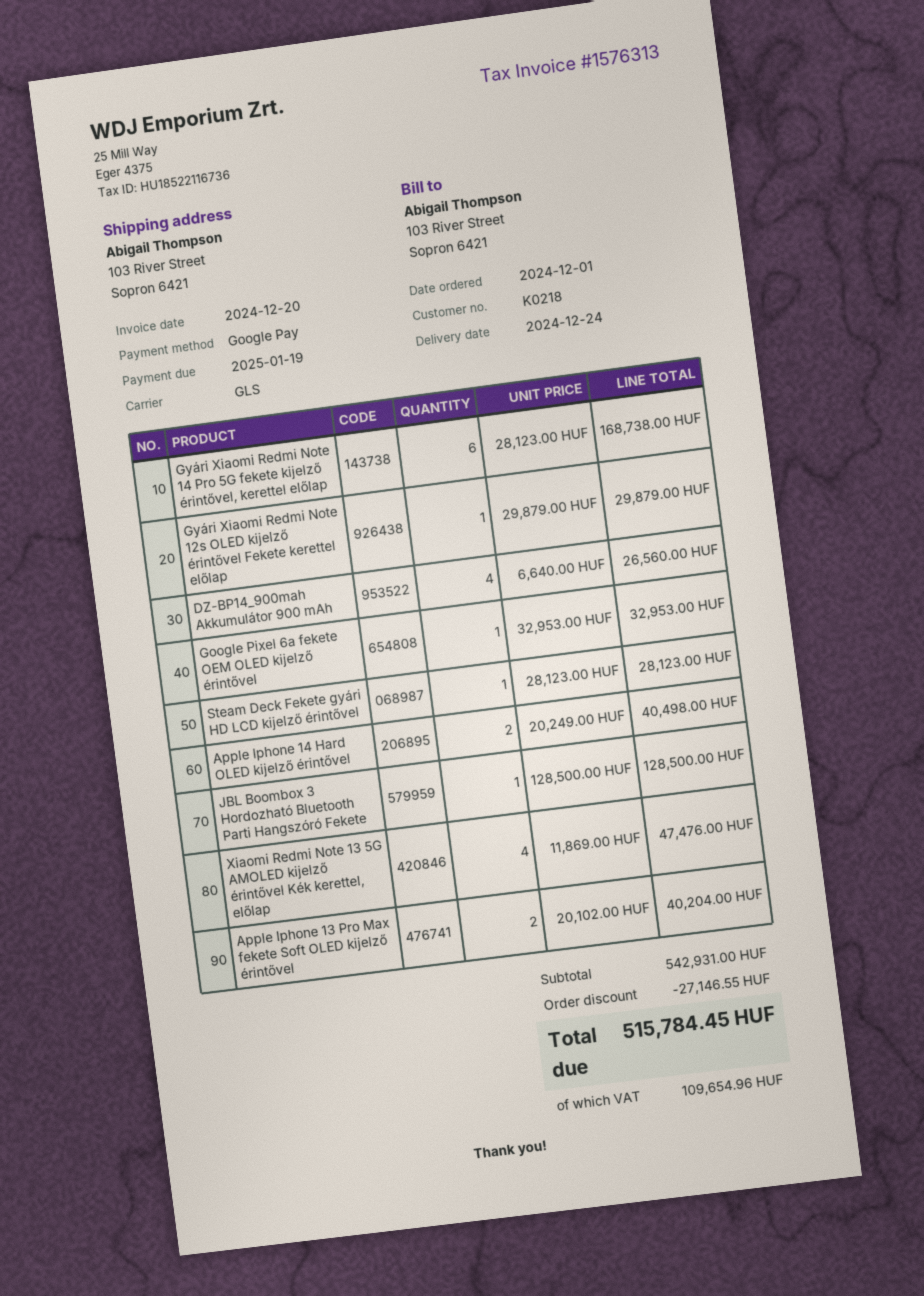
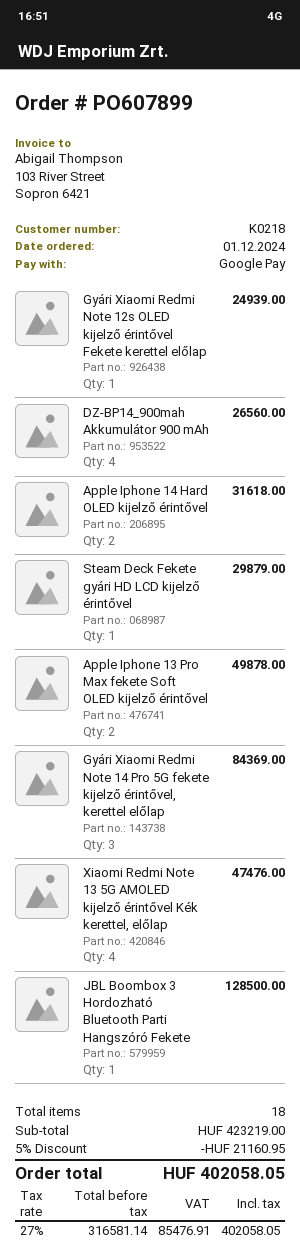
Gyári Xiaomi Redmi Note 14 Pro 5G fekete kijelző érintővel, kerettel előlap: 6 for 168738.00 -> 3 for 84369.00
Gyári Xiaomi Redmi Note 12s OLED kijelző érintővel Fekete kerettel előlap: 1 for 29879.00 -> 1 for 24939.00
Google Pixel 6a fekete OEM OLED kijelző érintővel: 1 for 32953.00 -> none
Steam Deck Fekete gyári HD LCD kijelző érintővel: 1 for 28123.00 -> 1 for 29879.00
Apple Iphone 14 Hard OLED kijelző érintővel: 2 for 40498.00 -> 2 for 31618.00
Apple Iphone 13 Pro Max fekete Soft OLED kijelző érintővel: 2 for 40204.00 -> 2 for 49878.00
subtotal: 542931.00 -> 423219.00
discount: 27146.55 -> 21160.95
tax: 109654.96 -> 85476.91
total: 515784.45 -> 402058.05

